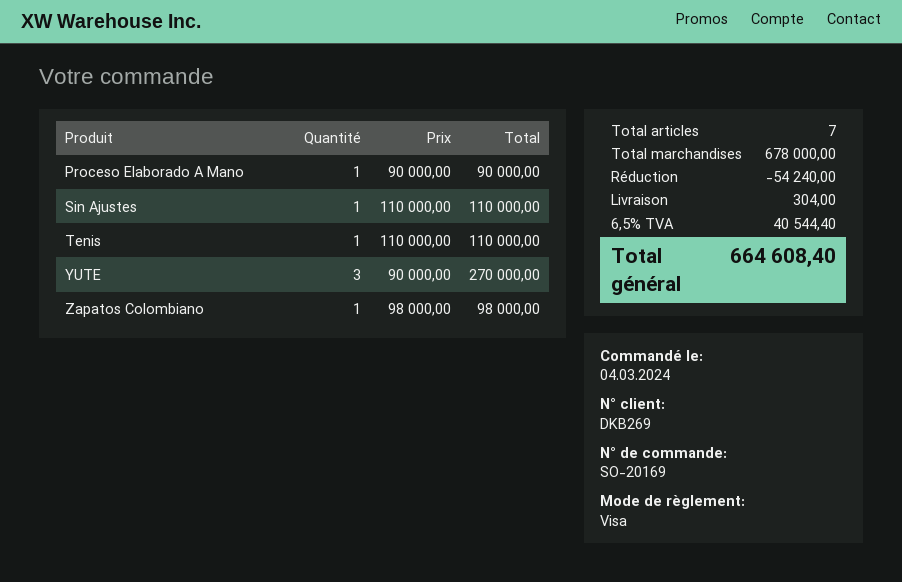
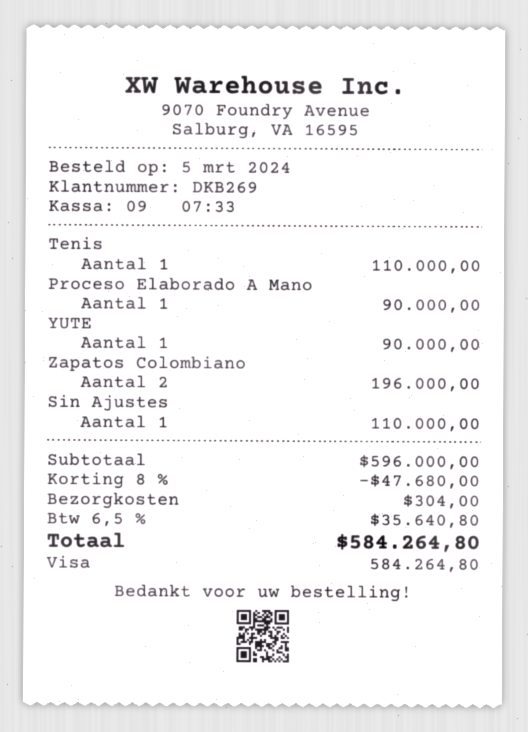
order date: 2024-03-04 -> 2024-03-05
YUTE: 3 for 270000.00 -> 1 for 90000.00
Zapatos Colombiano: 1 for 98000.00 -> 2 for 196000.00
subtotal: 678000.00 -> 596000.00
discount: 54240.00 -> 47680.00
tax: 6.5% = 40544.40 -> 6.5% = 35640.80
total: 664608.40 -> 584264.80

